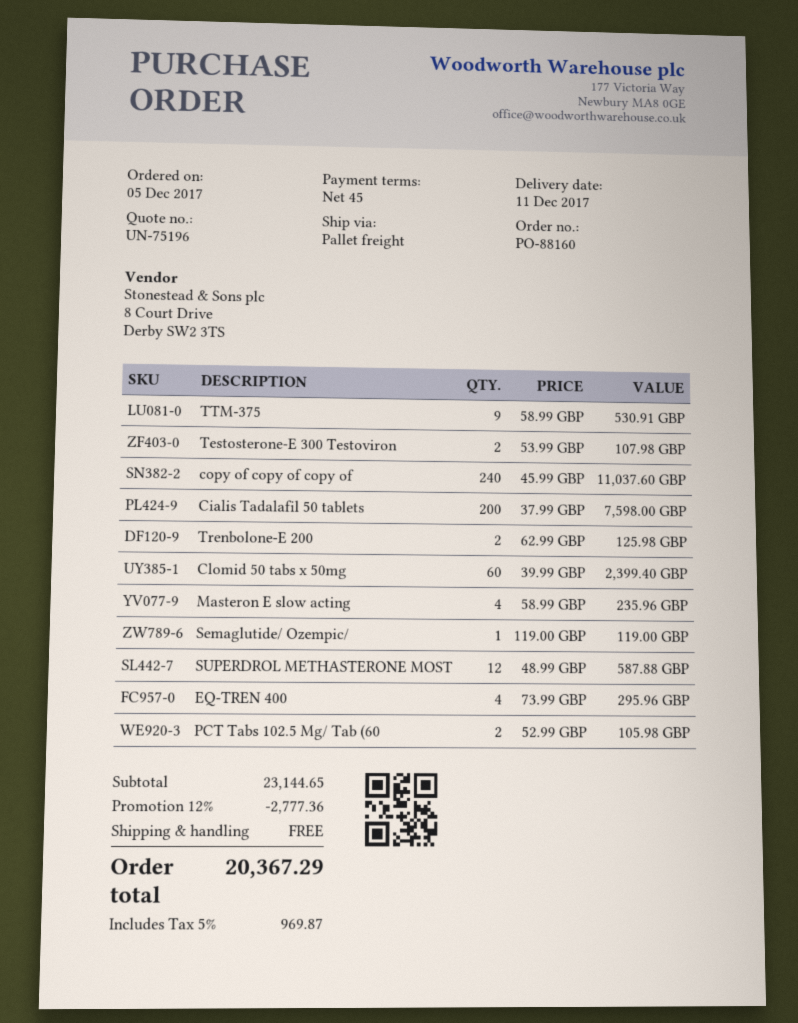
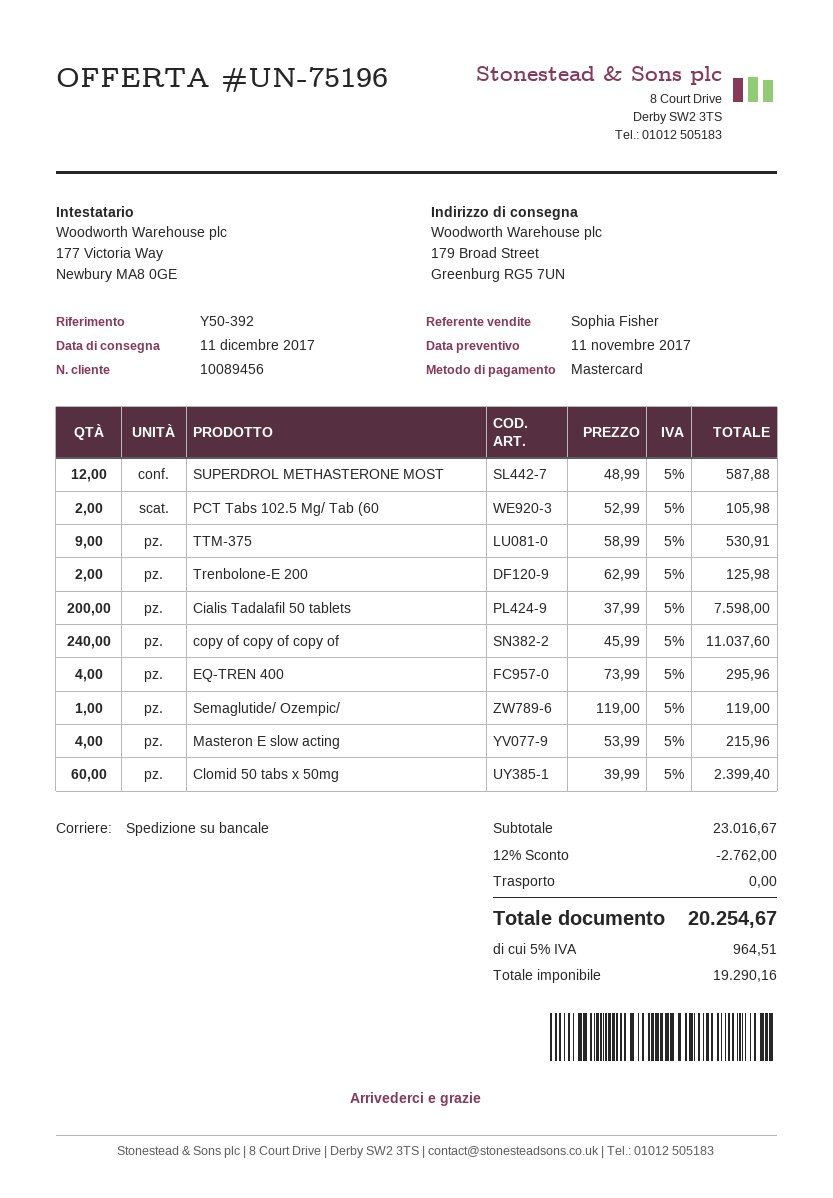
Testosterone-E 300 Testoviron: 2 x 53.99 = 107.98 -> none
Masteron E slow acting: 4 x 58.99 = 235.96 -> 4 x 53.99 = 215.96
subtotal: 23144.65 -> 23016.67
discount: 12% = 2777.36 -> 12% = 2762.00
tax: 5% = 969.87 -> 5% = 964.51
total: 20367.29 -> 20254.67

